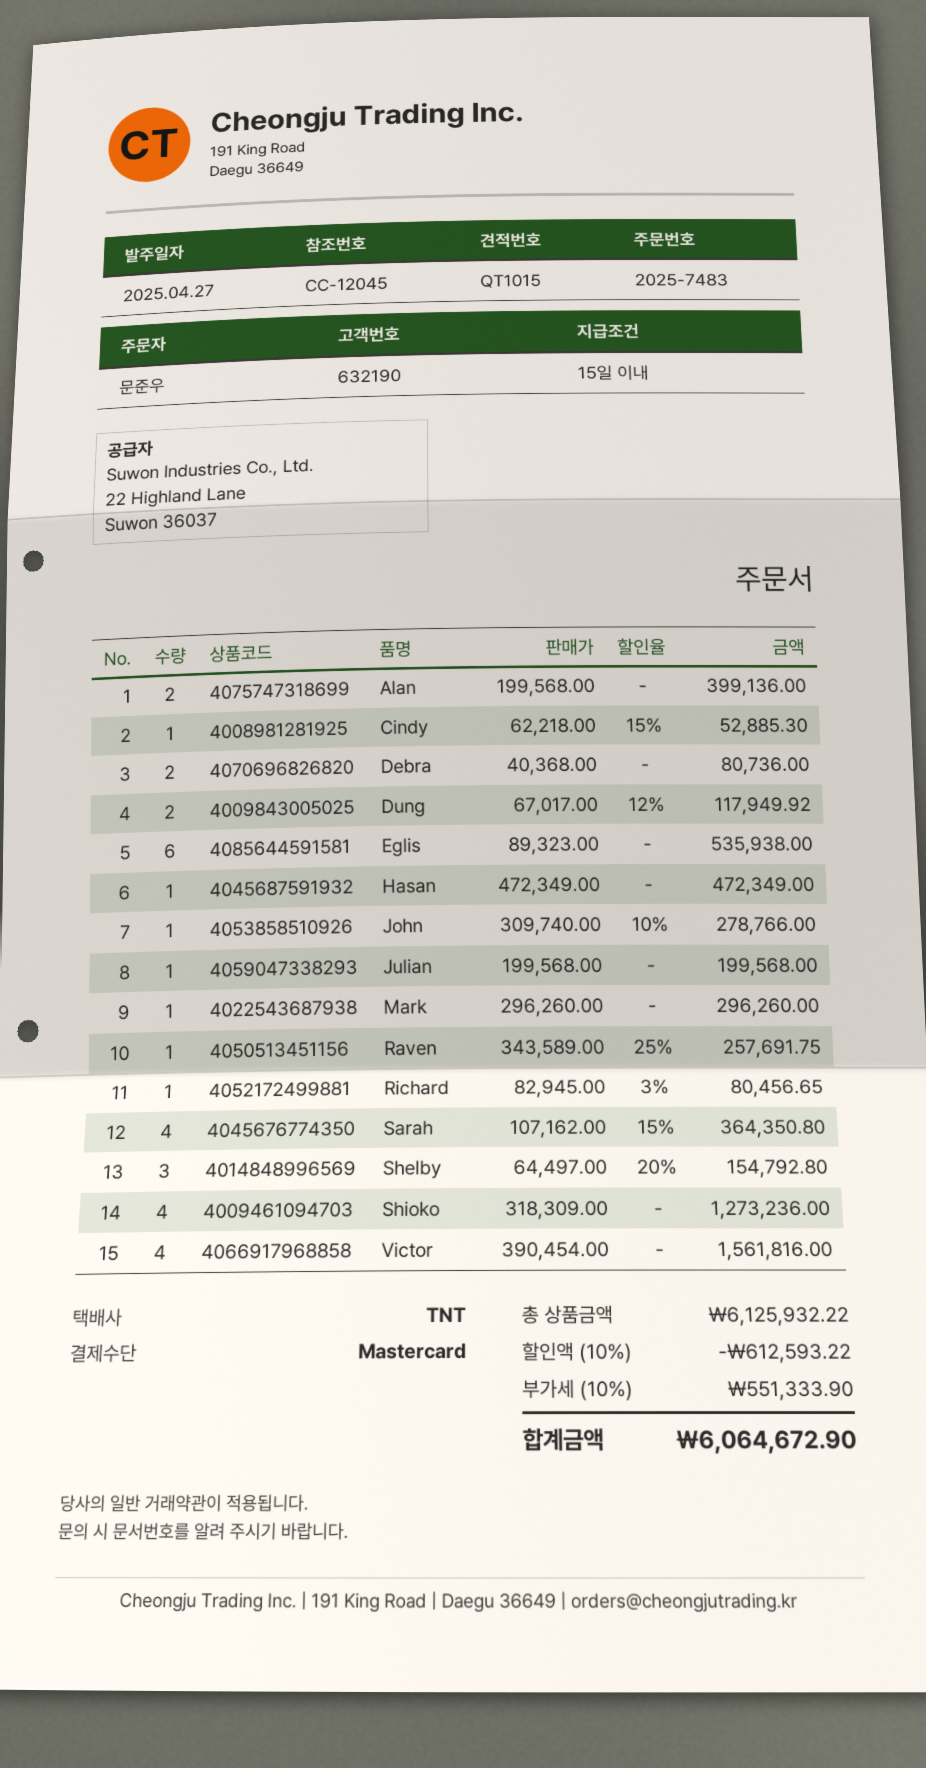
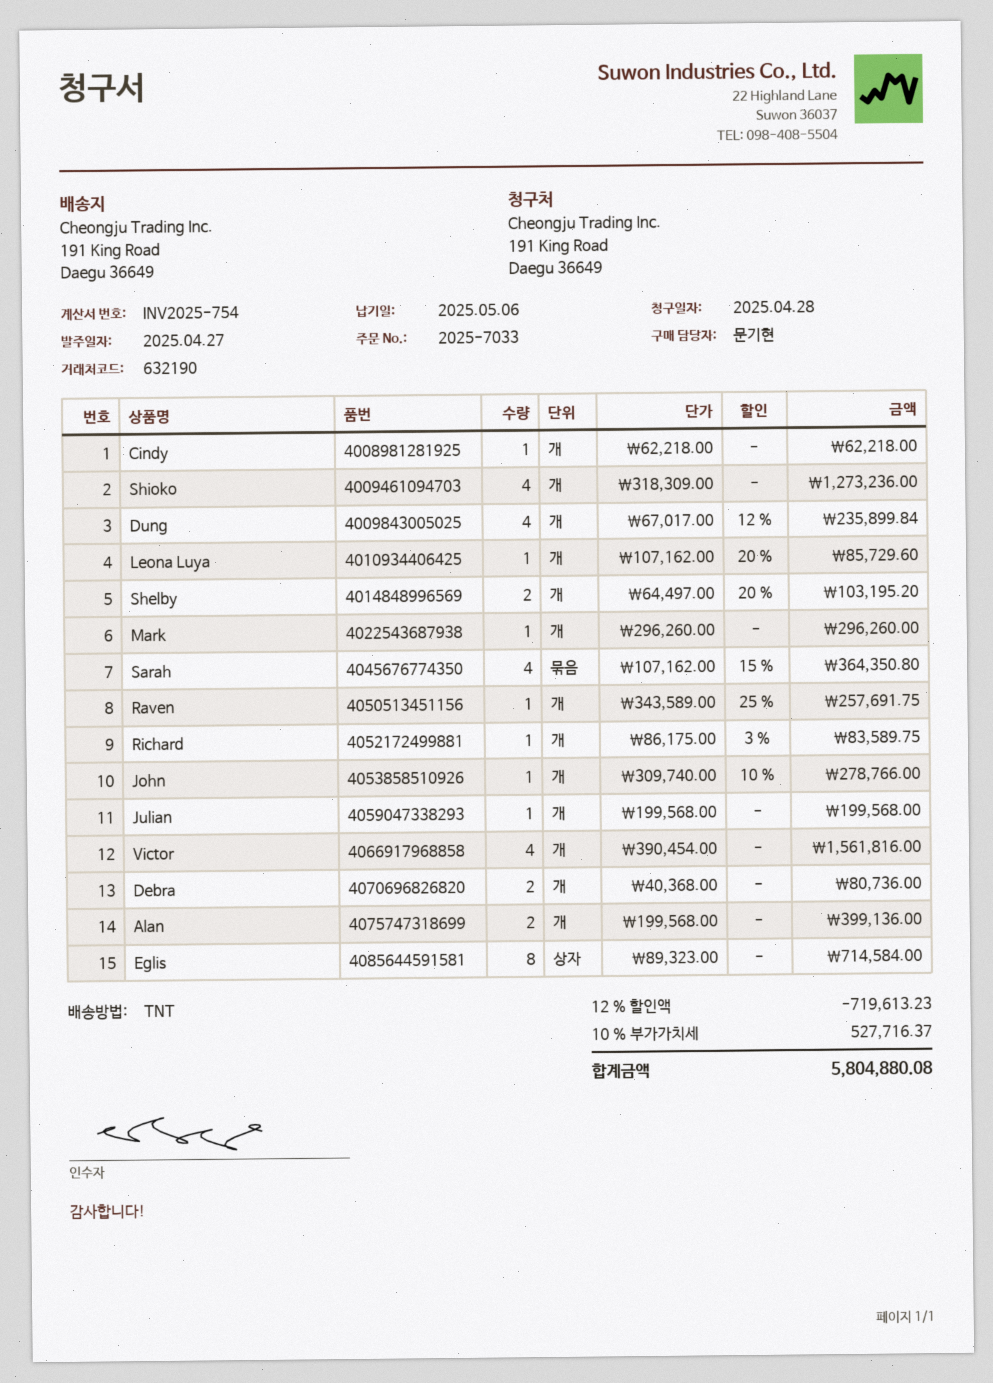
order number: 2025-7483 -> 2025-7033
ordered by: 문준우 -> 문기현
Cindy: 1 x 62218.00 - 15% = 52885.30 -> 1 x 62218.00 = 62218.00
Dung: 2 x 67017.00 - 12% = 117949.92 -> 4 x 67017.00 - 12% = 235899.84
Eglis: 6 x 89323.00 = 535938.00 -> 8 x 89323.00 = 714584.00
Hasan: 1 x 472349.00 = 472349.00 -> none
Richard: 1 x 82945.00 - 3% = 80456.65 -> 1 x 86175.00 - 3% = 83589.75
Shelby: 3 x 64497.00 - 20% = 154792.80 -> 2 x 64497.00 - 20% = 103195.20
Leona Luya: none -> 1 x 107162.00 - 20% = 85729.60
discount: 10% = 612593.22 -> 12% = 719613.23
tax: 10% = 551333.90 -> 10% = 527716.37
total: 6064672.90 -> 5804880.08

